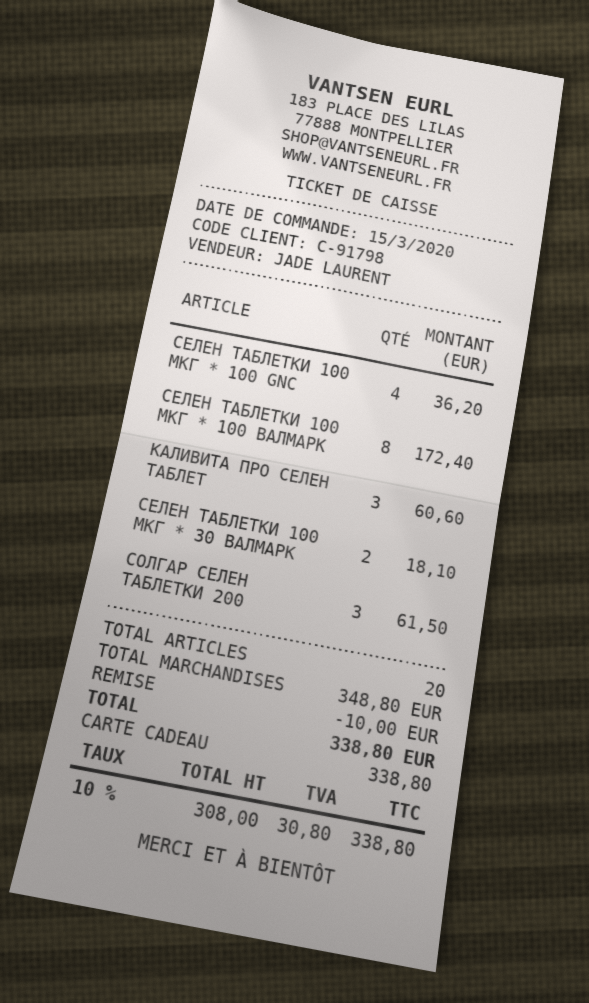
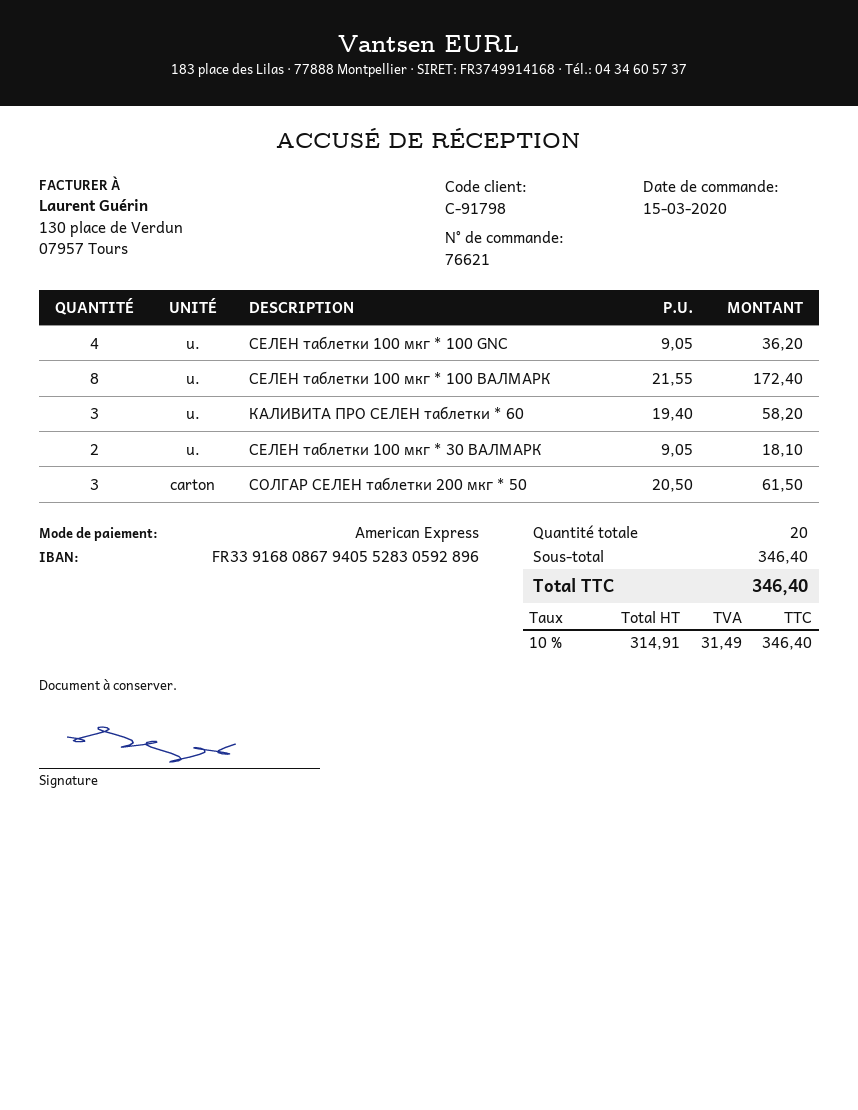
payment method: gift card -> American Express
КАЛИВИТА ПРО СЕЛЕН ТАБЛЕТ: 3 for 60.60 -> 3 for 58.20
subtotal: 348.80 -> 346.40
discount: 10.00 -> none
net: 308.00 -> 314.91
tax: 10% = 30.80 -> 10% = 31.49
total: 338.80 -> 346.40

